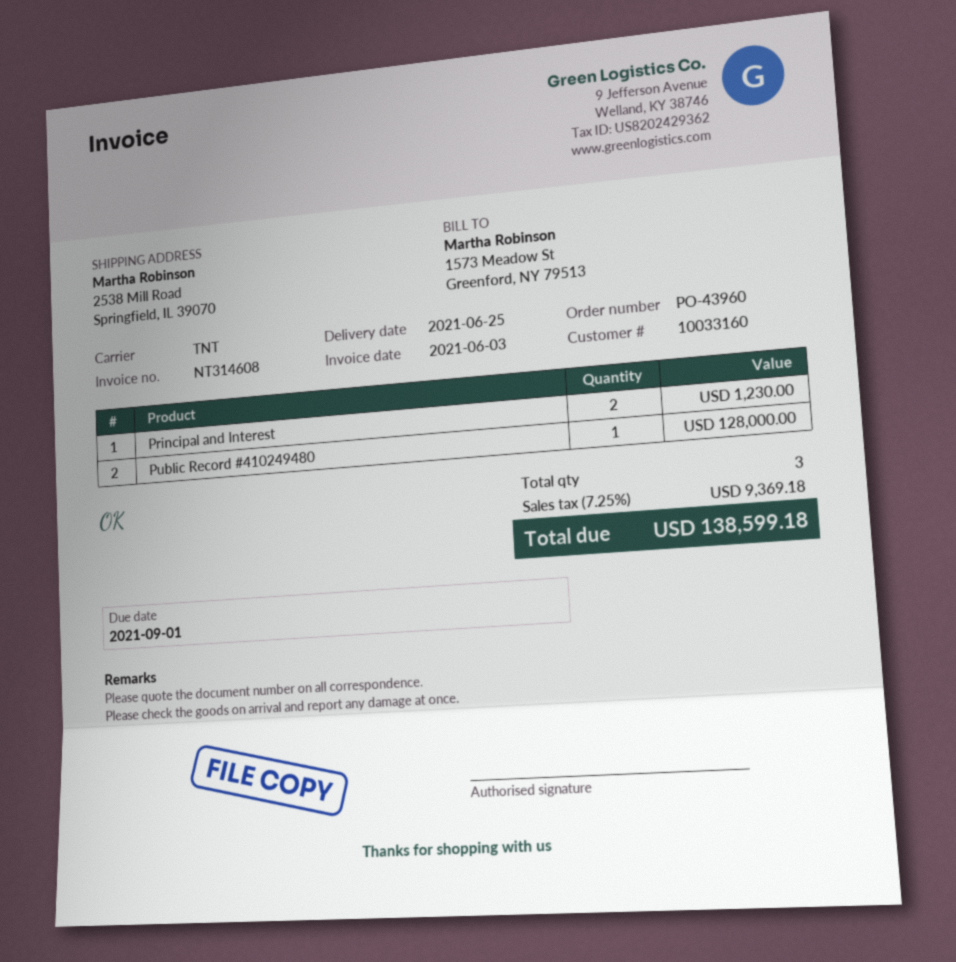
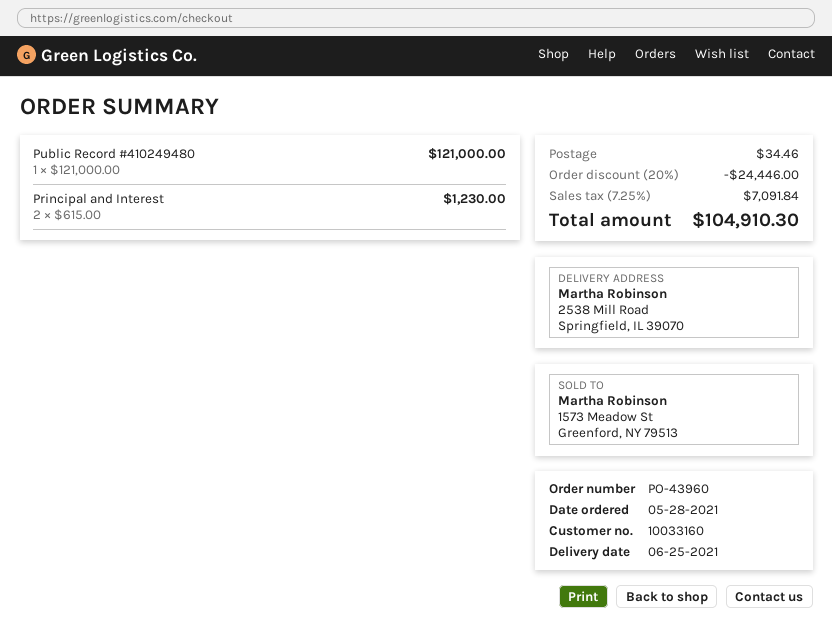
Public Record #410249480: 1 for 128000.00 -> 1 for 121000.00
discount: none -> 20% = 24446.00
shipping: none -> 34.46
tax: 7.25% = 9369.18 -> 7.25% = 7091.84
total: 138599.18 -> 104910.30

